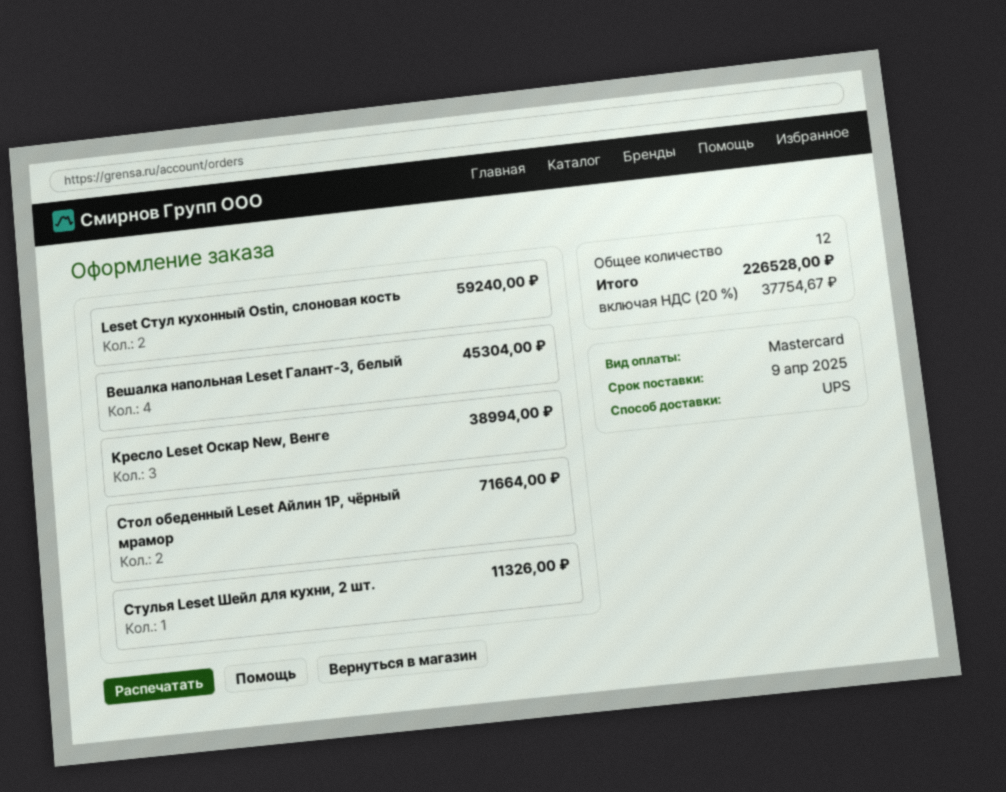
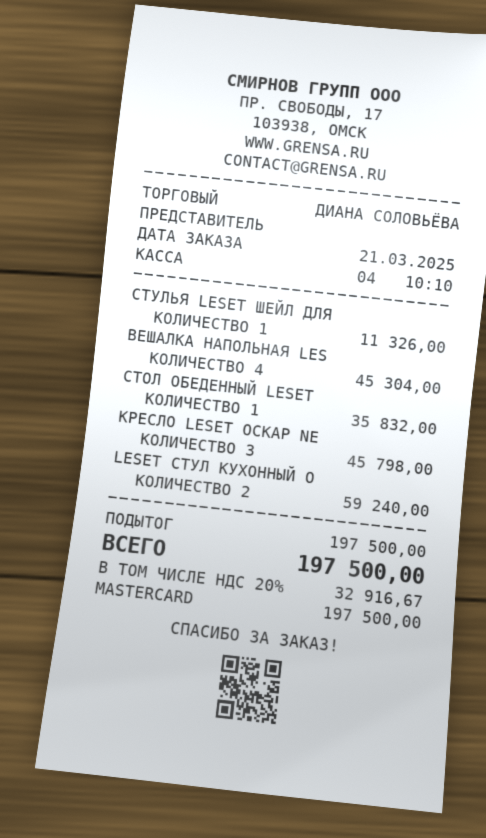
Кресло Leset Оскар New, Венге: 3 for 38994.00 -> 3 for 45798.00
Стол обеденный Leset Айлин 1Р, чёрный мрамор: 2 for 71664.00 -> 1 for 35832.00
tax: 20% = 37754.67 -> 20% = 32916.67
total: 226528.00 -> 197500.00

